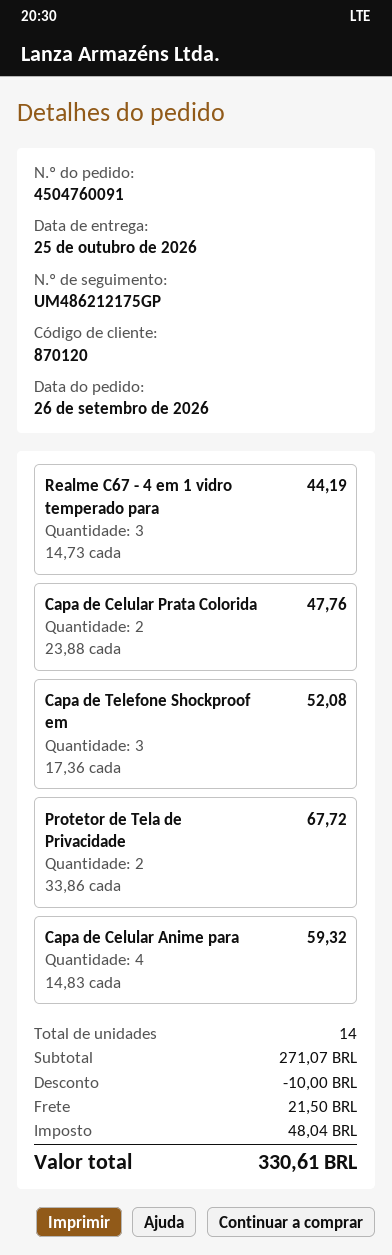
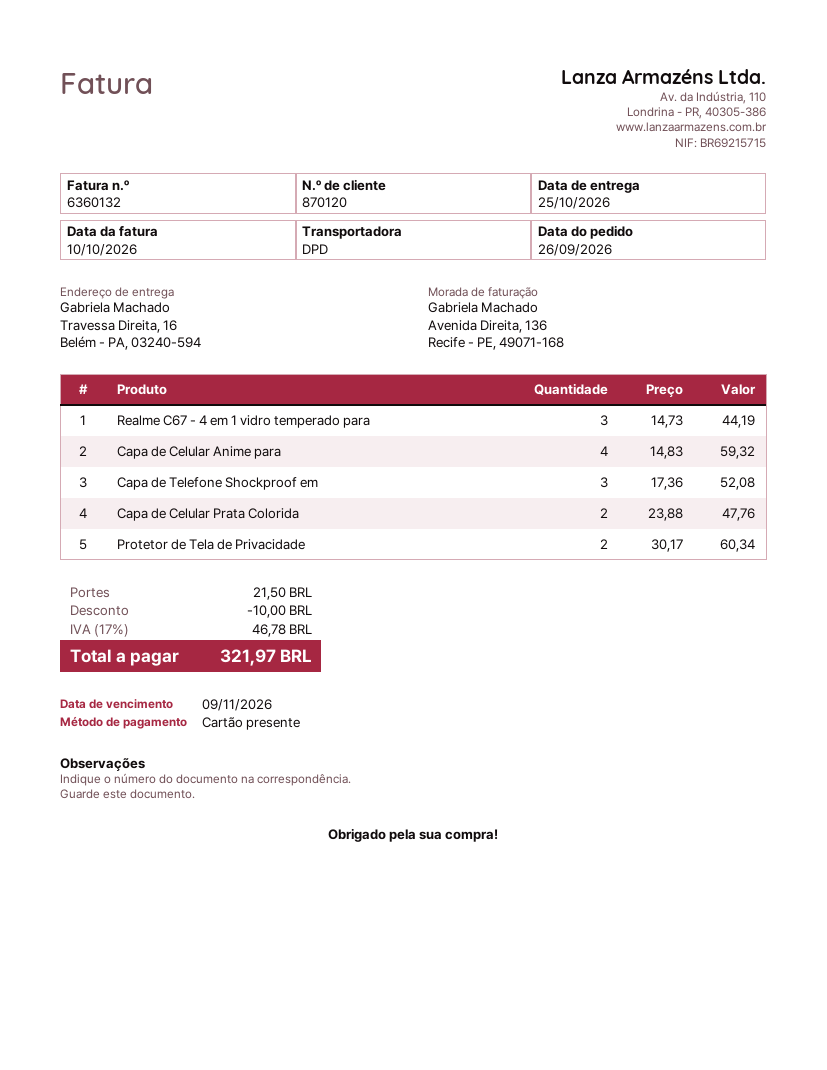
Protetor de Tela de Privacidade: 2 x 33.86 = 67.72 -> 2 x 30.17 = 60.34
tax: 48.04 -> 46.78
total: 330.61 -> 321.97

